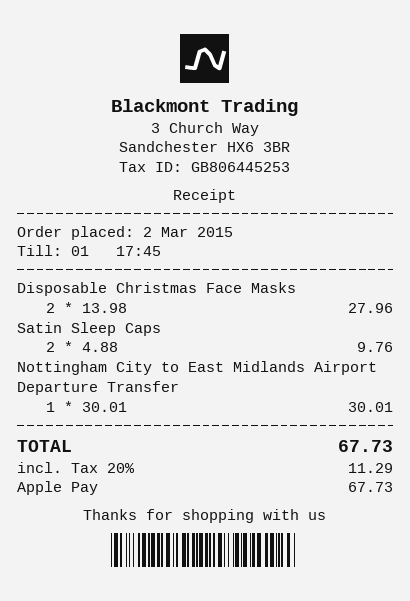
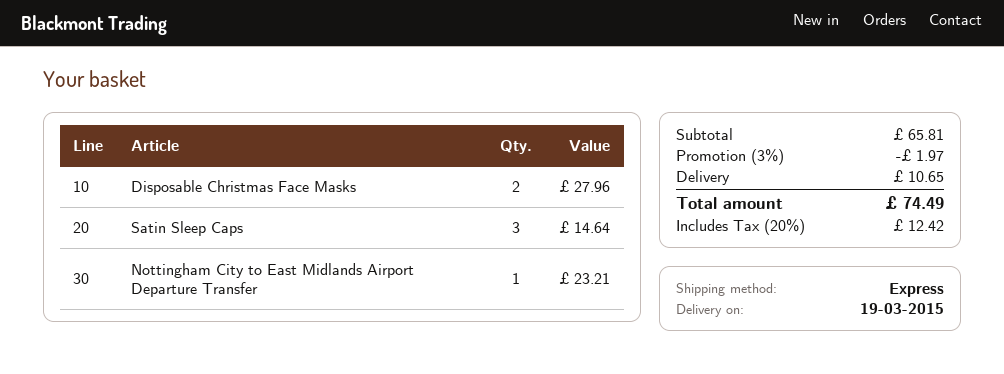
Satin Sleep Caps: 2 for 9.76 -> 3 for 14.64
Nottingham City to East Midlands Airport Departure Transfer: 1 for 30.01 -> 1 for 23.21
discount: none -> 3% = 1.97
shipping: none -> 10.65
tax: 20% = 11.29 -> 20% = 12.42
total: 67.73 -> 74.49

